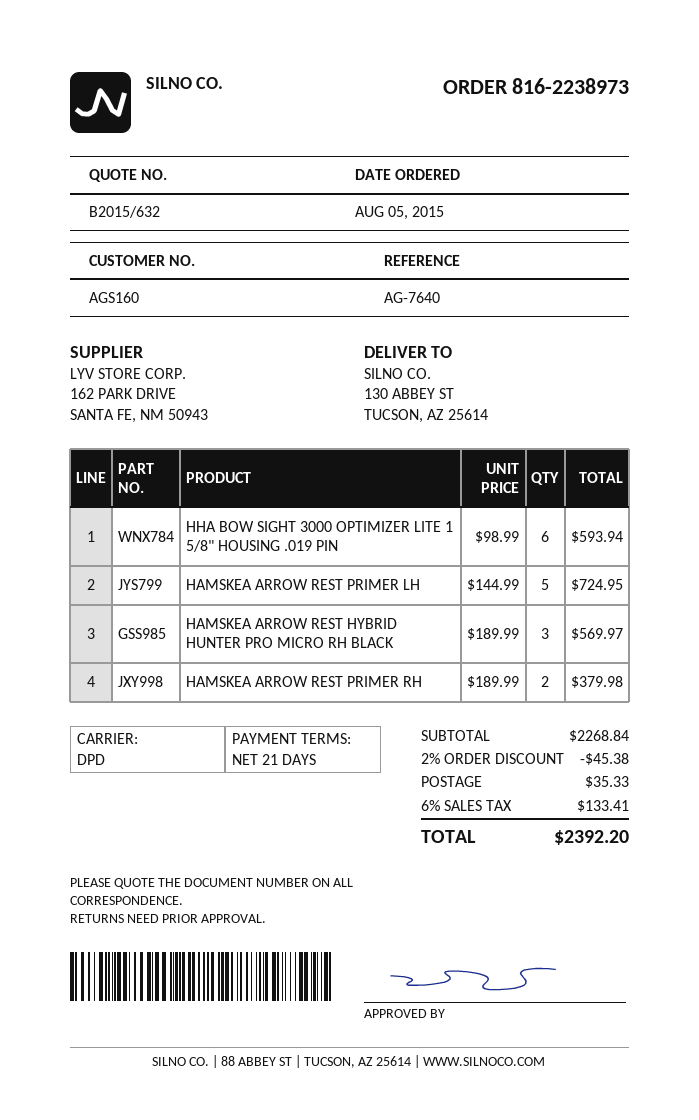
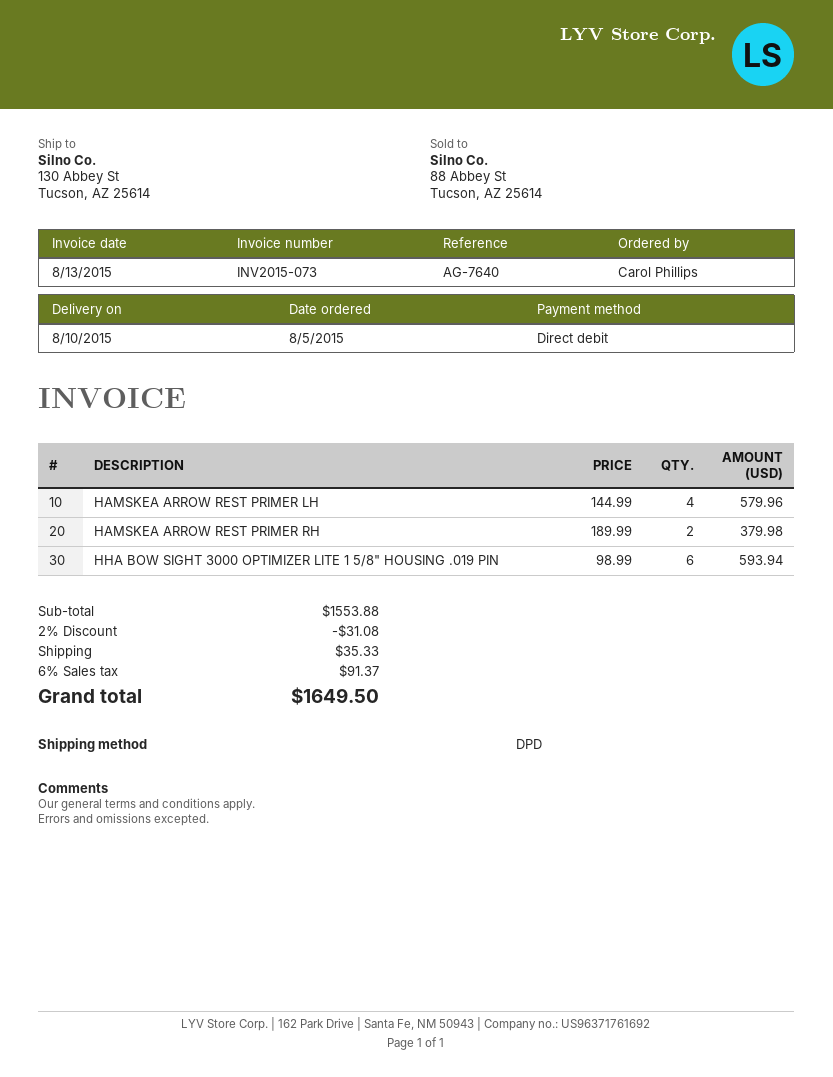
HAMSKEA ARROW REST PRIMER LH: 5 x 144.99 = 724.95 -> 4 x 144.99 = 579.96
HAMSKEA ARROW REST HYBRID HUNTER PRO MICRO RH BLACK: 3 x 189.99 = 569.97 -> none
subtotal: 2268.84 -> 1553.88
discount: 2% = 45.38 -> 2% = 31.08
tax: 6% = 133.41 -> 6% = 91.37
total: 2392.20 -> 1649.50

